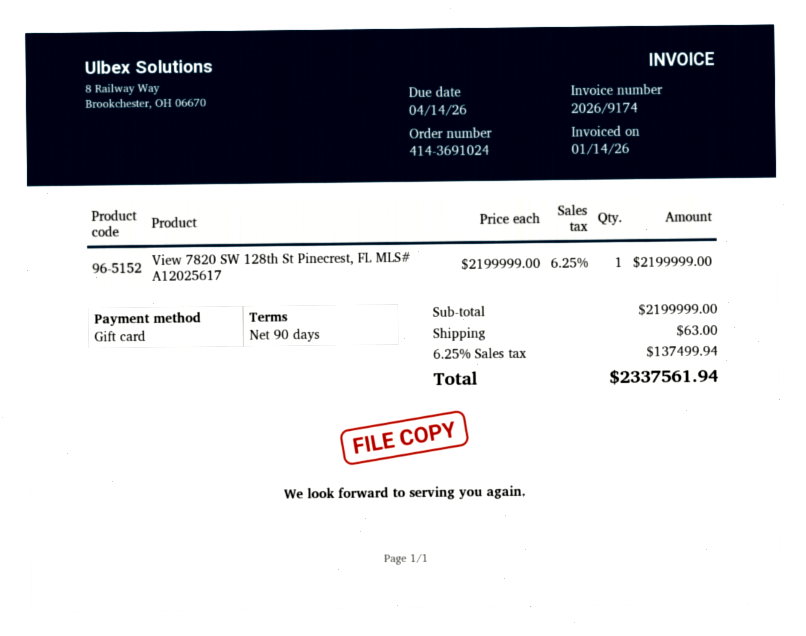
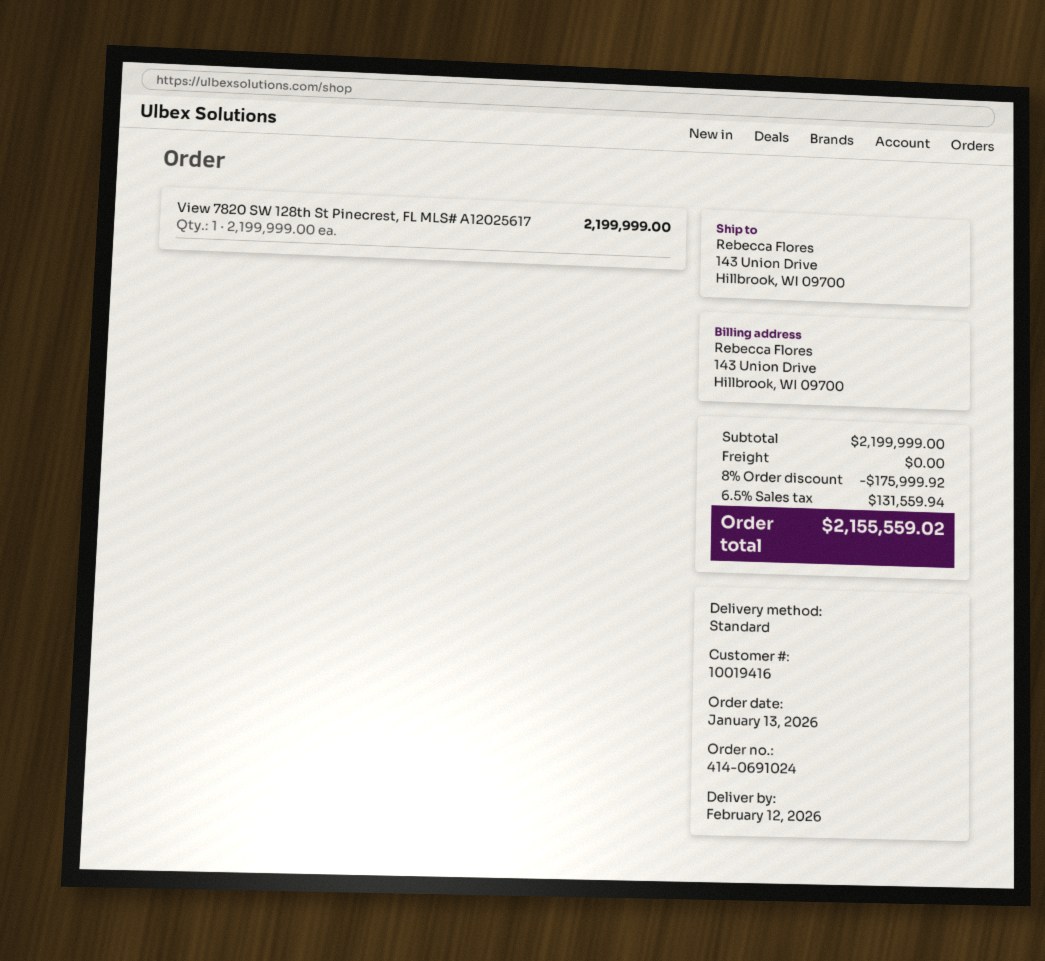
order number: 414-3691024 -> 414-0691024
discount: none -> 8% = 175999.92
shipping: 63.00 -> 0.00
tax: 6.25% = 137499.94 -> 6.5% = 131559.94
total: 2337561.94 -> 2155559.02

